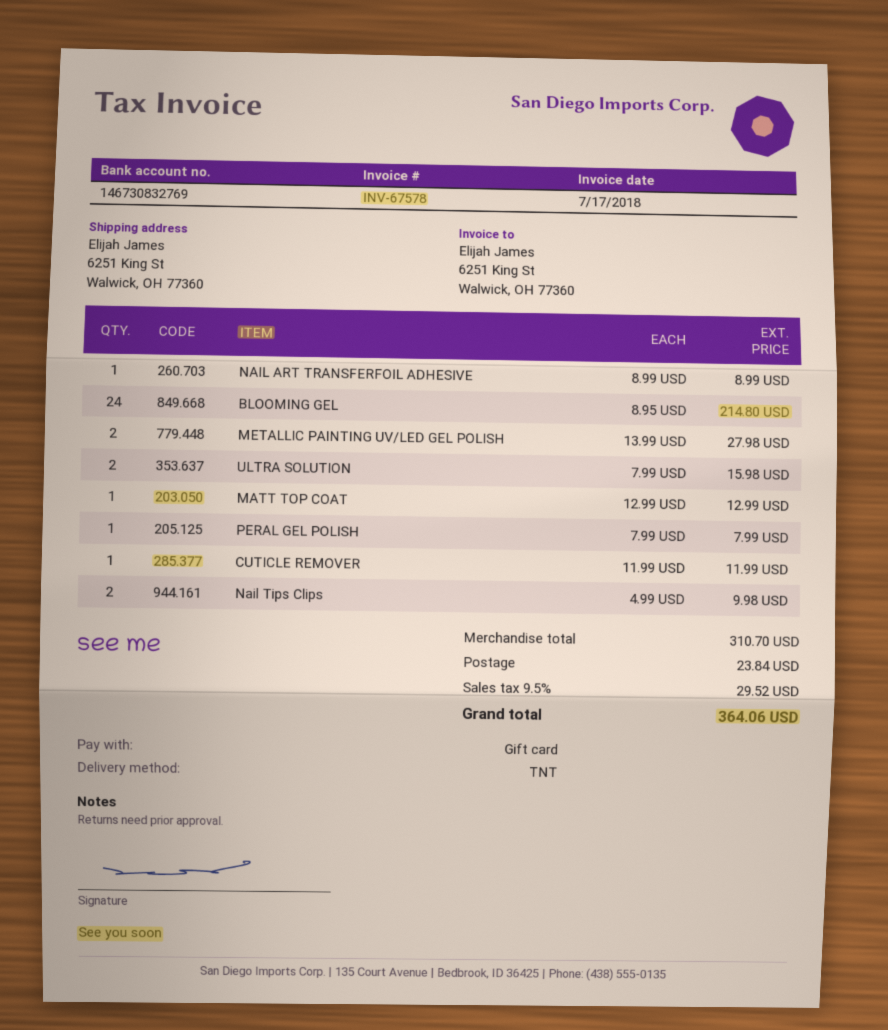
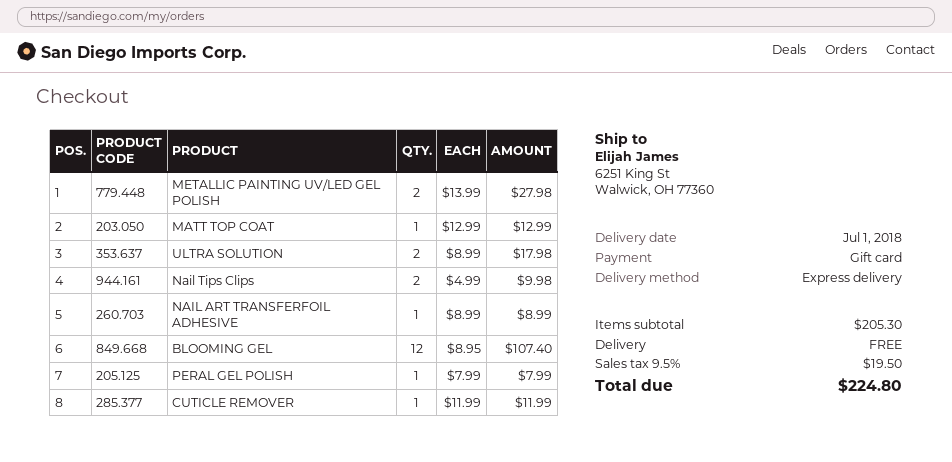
shipping method: TNT -> express
BLOOMING GEL: 24 x 8.95 = 214.80 -> 12 x 8.95 = 107.40
ULTRA SOLUTION: 2 x 7.99 = 15.98 -> 2 x 8.99 = 17.98
subtotal: 310.70 -> 205.30
shipping: 23.84 -> 0.00
tax: 9.5% = 29.52 -> 9.5% = 19.50
total: 364.06 -> 224.80

